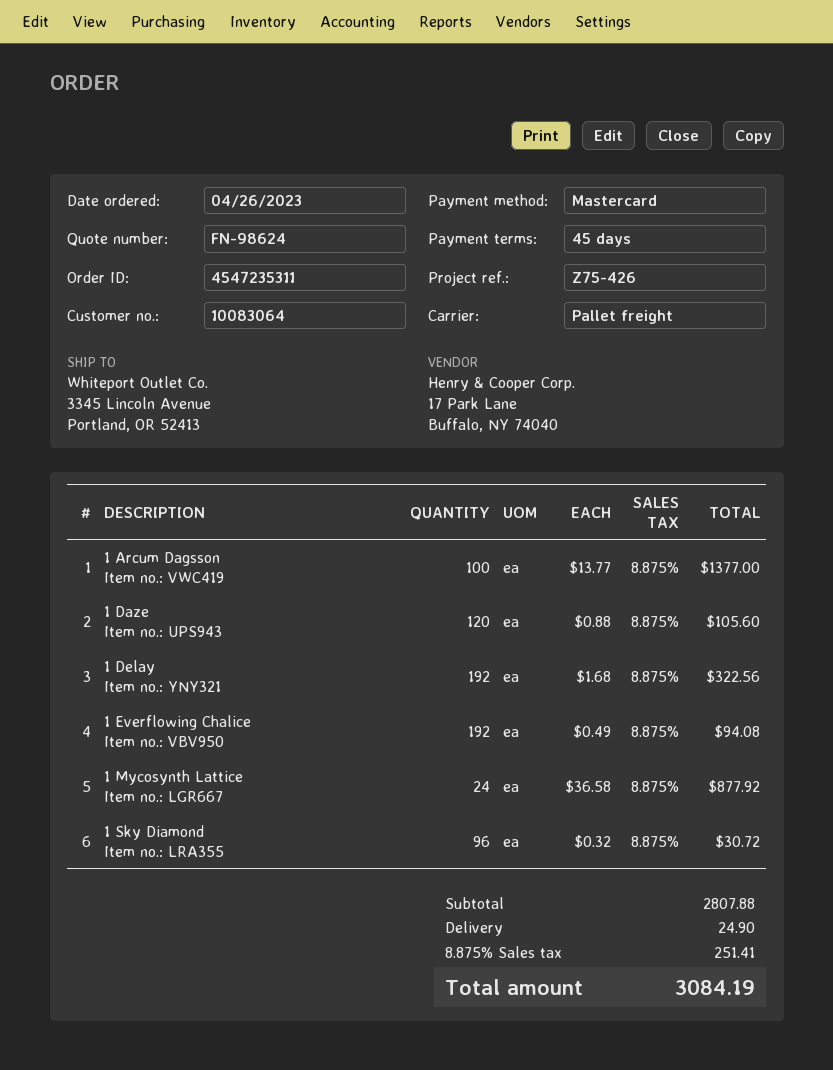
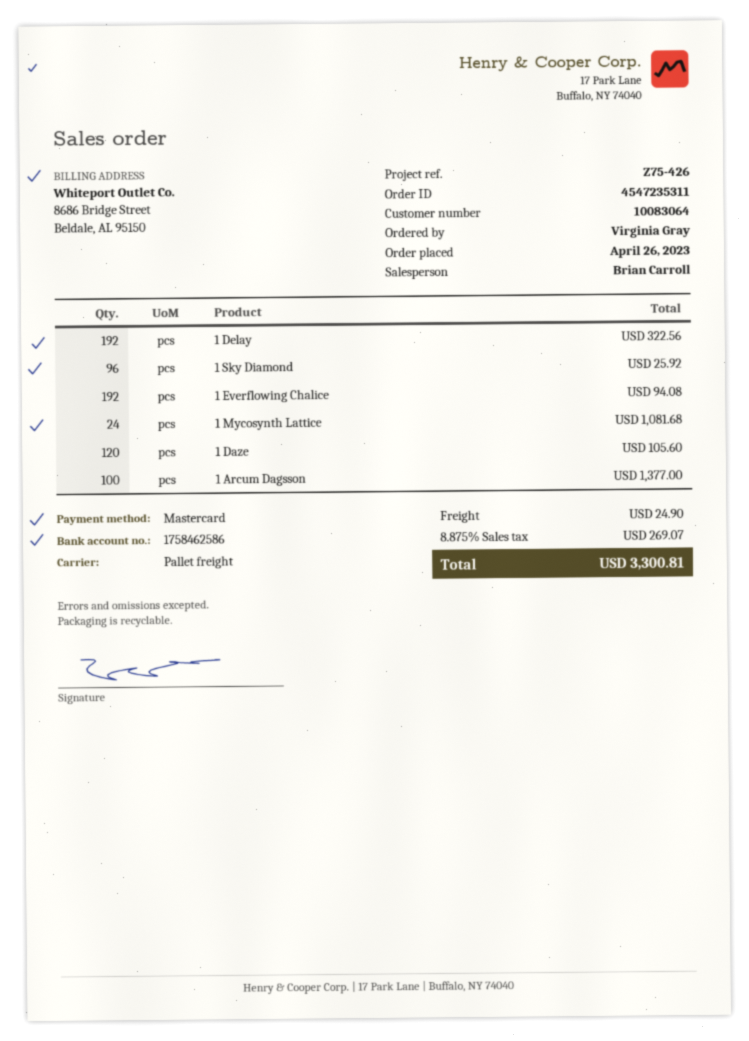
1 Mycosynth Lattice: 24 for 877.92 -> 24 for 1081.68
1 Sky Diamond: 96 for 30.72 -> 96 for 25.92
tax: 8.875% = 251.41 -> 8.875% = 269.07
total: 3084.19 -> 3300.81

